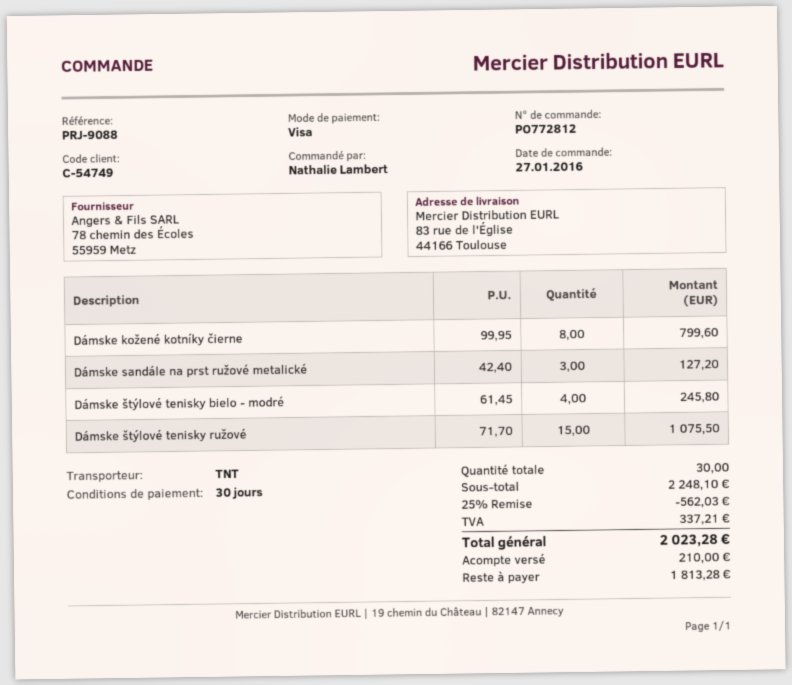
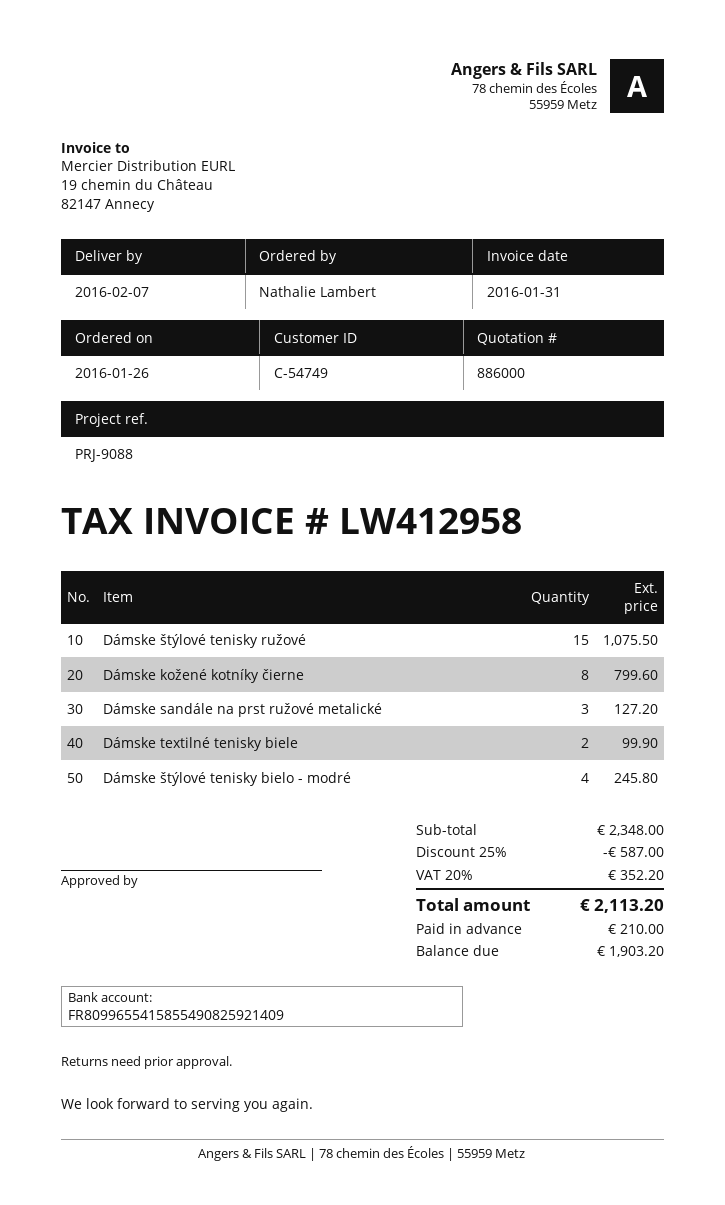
order date: 2016-01-27 -> 2016-01-26
Dámske textilné tenisky biele: none -> 2 for 99.90
subtotal: 2248.10 -> 2348.00
discount: 25% = 562.03 -> 25% = 587.00
tax: 337.21 -> 352.20
total: 2023.28 -> 2113.20
balance: 1813.28 -> 1903.20

